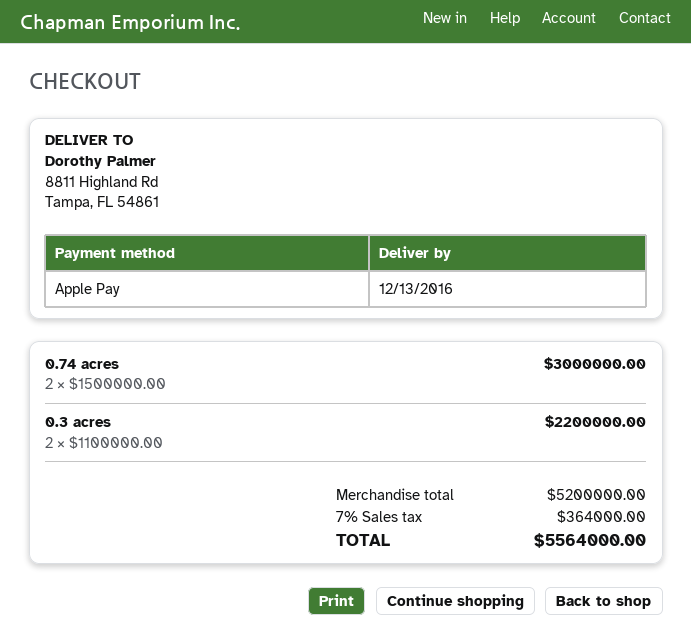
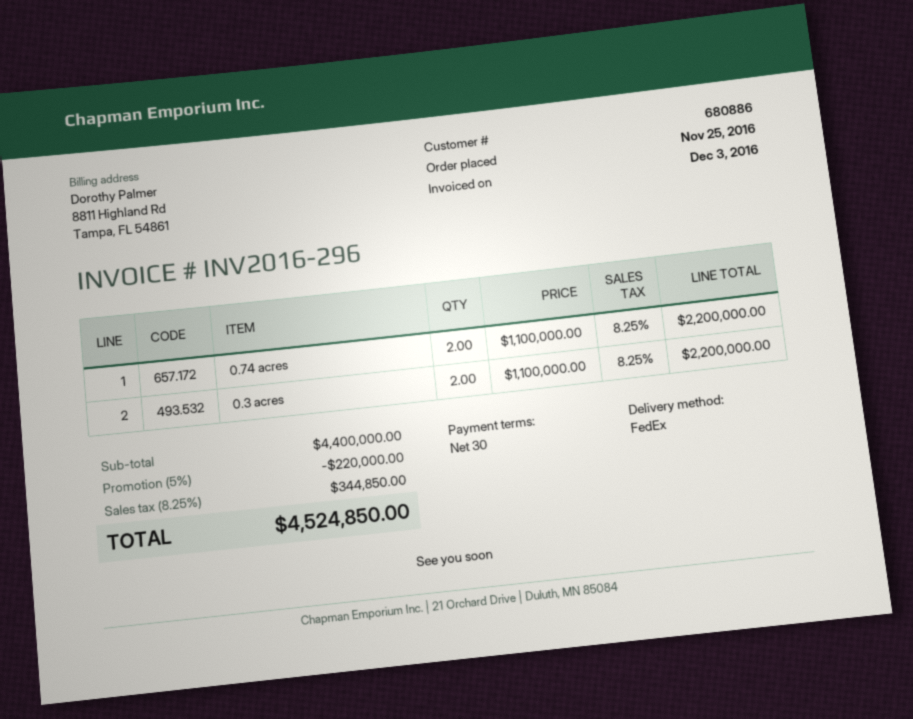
0.74 acres: 2 x 1500000.00 = 3000000.00 -> 2 x 1100000.00 = 2200000.00
subtotal: 5200000.00 -> 4400000.00
discount: none -> 5% = 220000.00
tax: 7% = 364000.00 -> 8.25% = 344850.00
total: 5564000.00 -> 4524850.00

